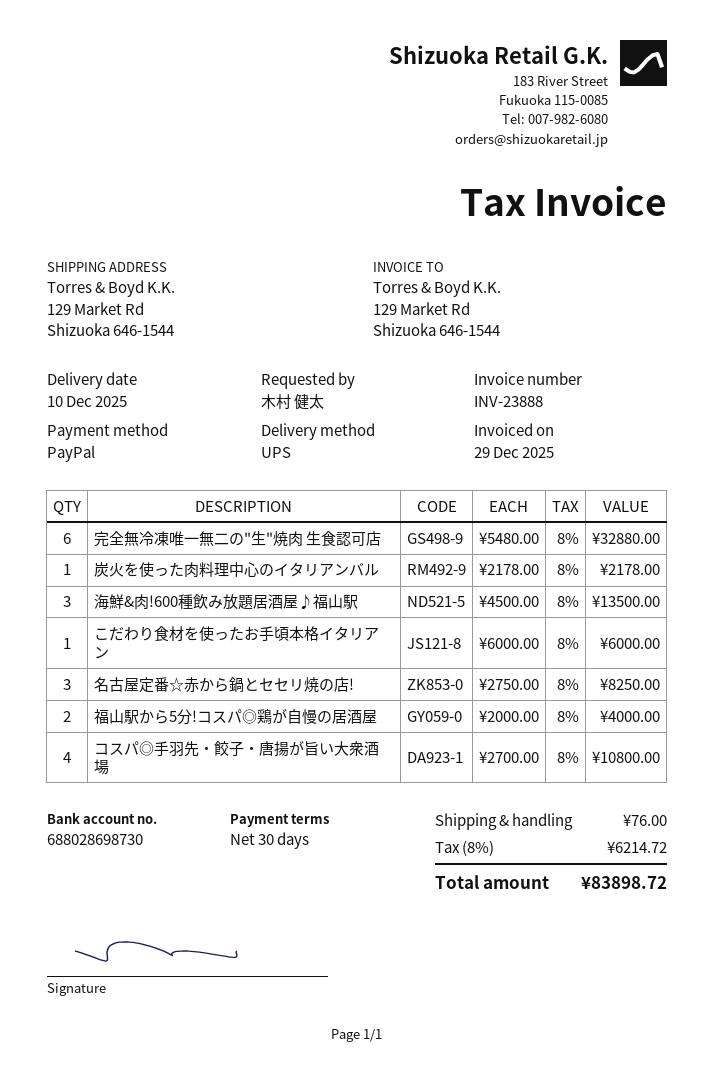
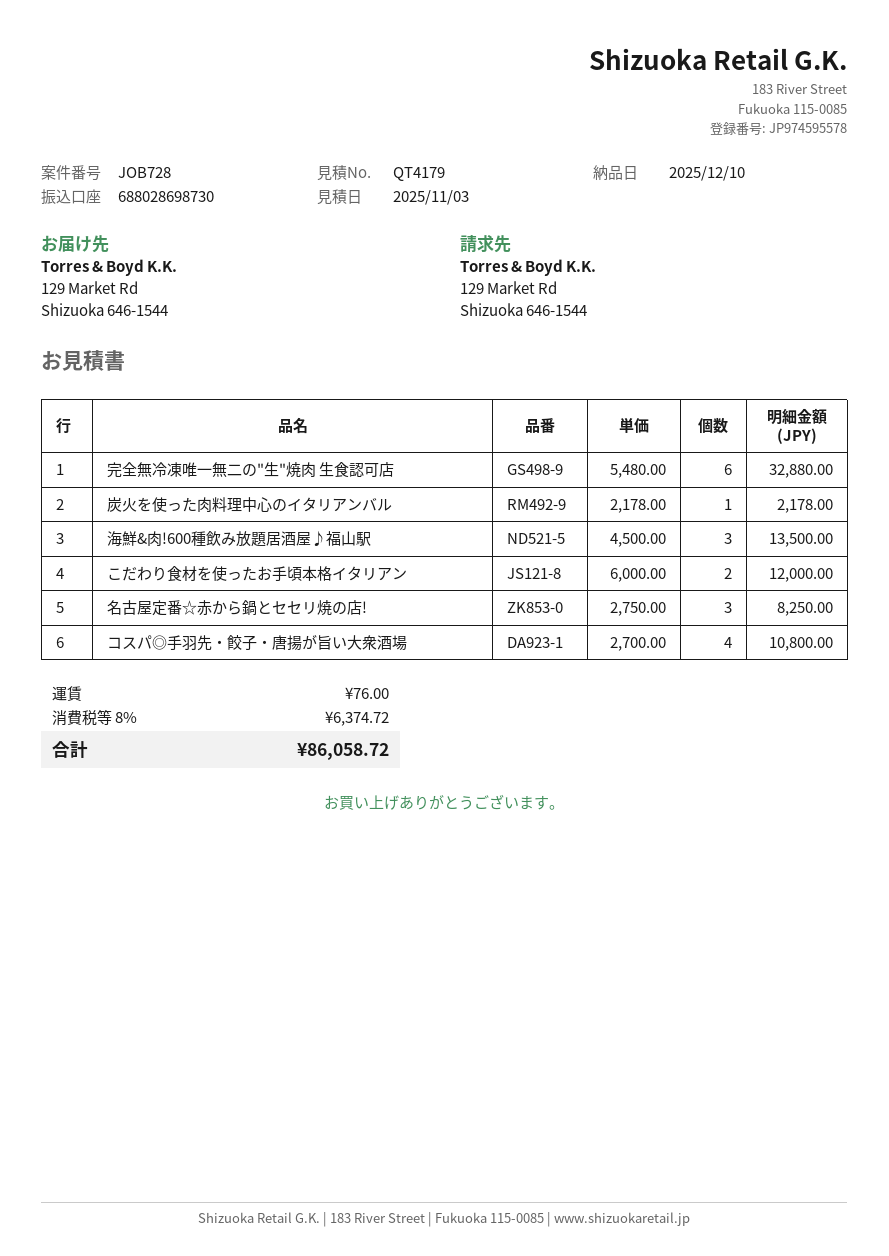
こだわり食材を使ったお手頃本格イタリアン: 1 x 6000.00 = 6000.00 -> 2 x 6000.00 = 12000.00
福山駅から5分!コスパ◎鶏が自慢の居酒屋: 2 x 2000.00 = 4000.00 -> none
tax: 8% = 6214.72 -> 8% = 6374.72
total: 83898.72 -> 86058.72

